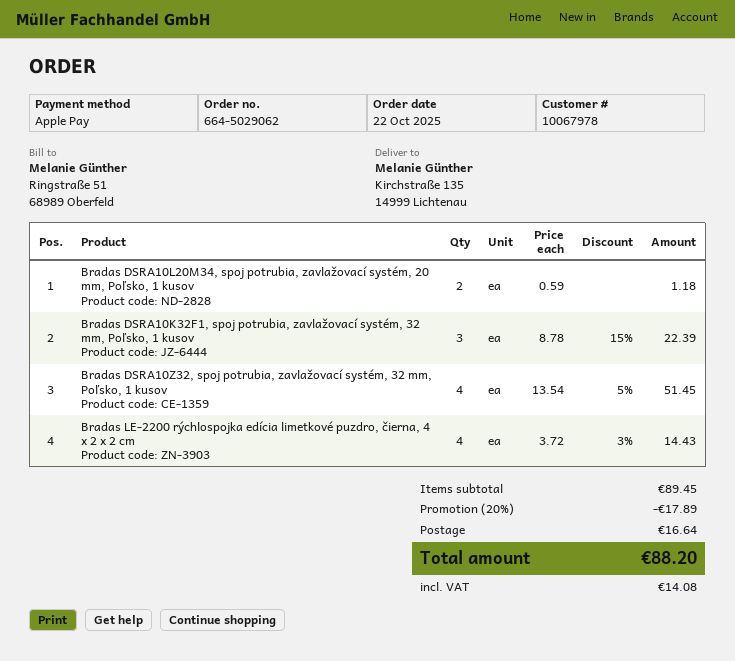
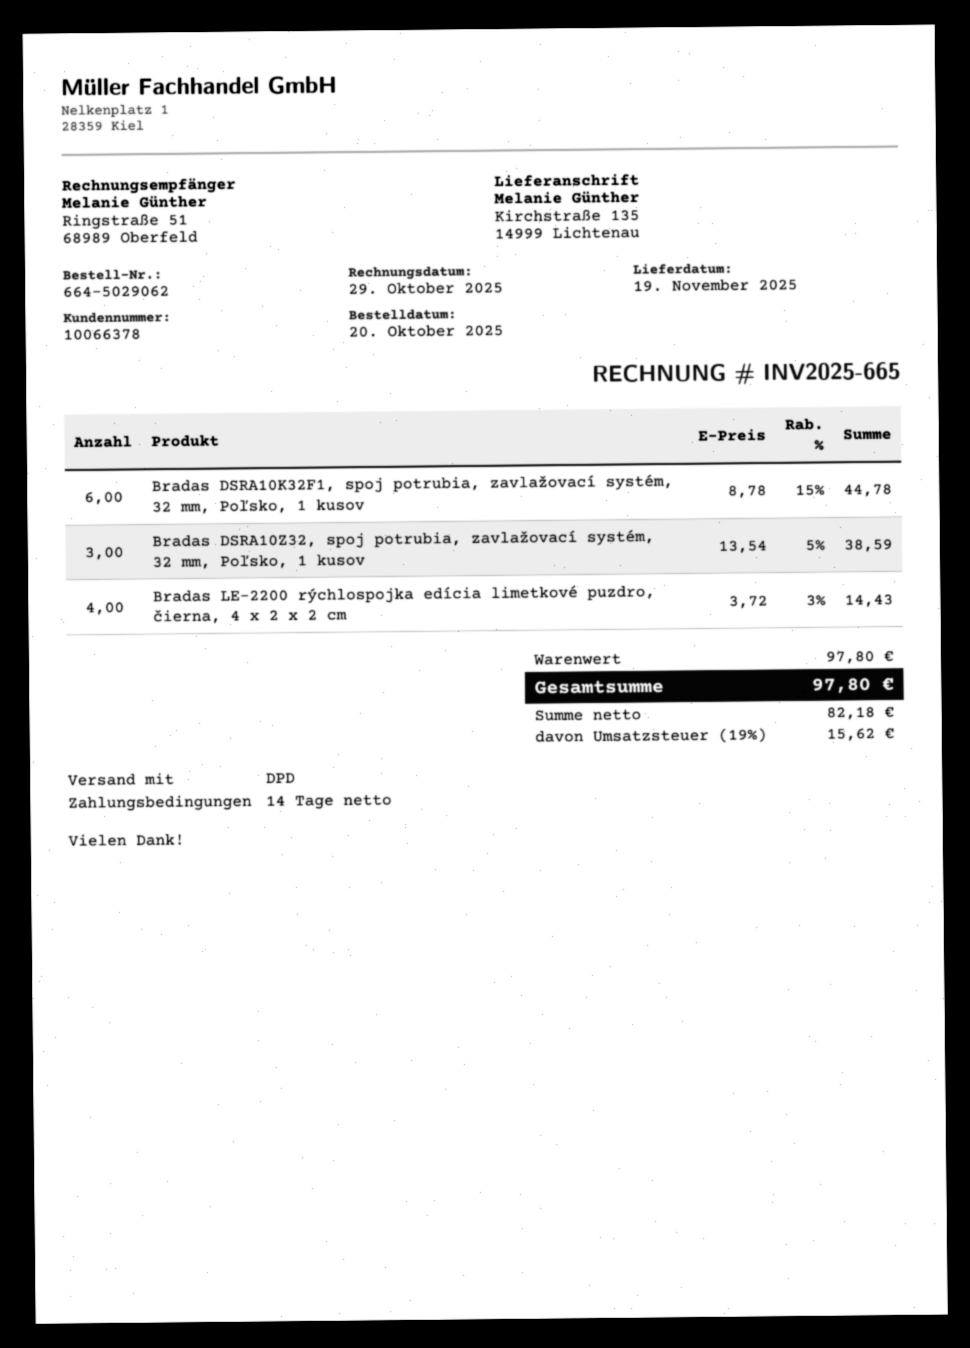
order date: 2025-10-22 -> 2025-10-20
customer number: 10067978 -> 10066378
Bradas DSRA10L20M34, spoj potrubia, zavlažovací systém, 20 mm, Poľsko, 1 kusov: 2 x 0.59 = 1.18 -> none
Bradas DSRA10K32F1, spoj potrubia, zavlažovací systém, 32 mm, Poľsko, 1 kusov: 3 x 8.78 - 15% = 22.39 -> 6 x 8.78 - 15% = 44.78
Bradas DSRA10Z32, spoj potrubia, zavlažovací systém, 32 mm, Poľsko, 1 kusov: 4 x 13.54 - 5% = 51.45 -> 3 x 13.54 - 5% = 38.59
subtotal: 89.45 -> 97.80
discount: 20% = 17.89 -> none
shipping: 16.64 -> none
tax: 14.08 -> 15.62
total: 88.20 -> 97.80

